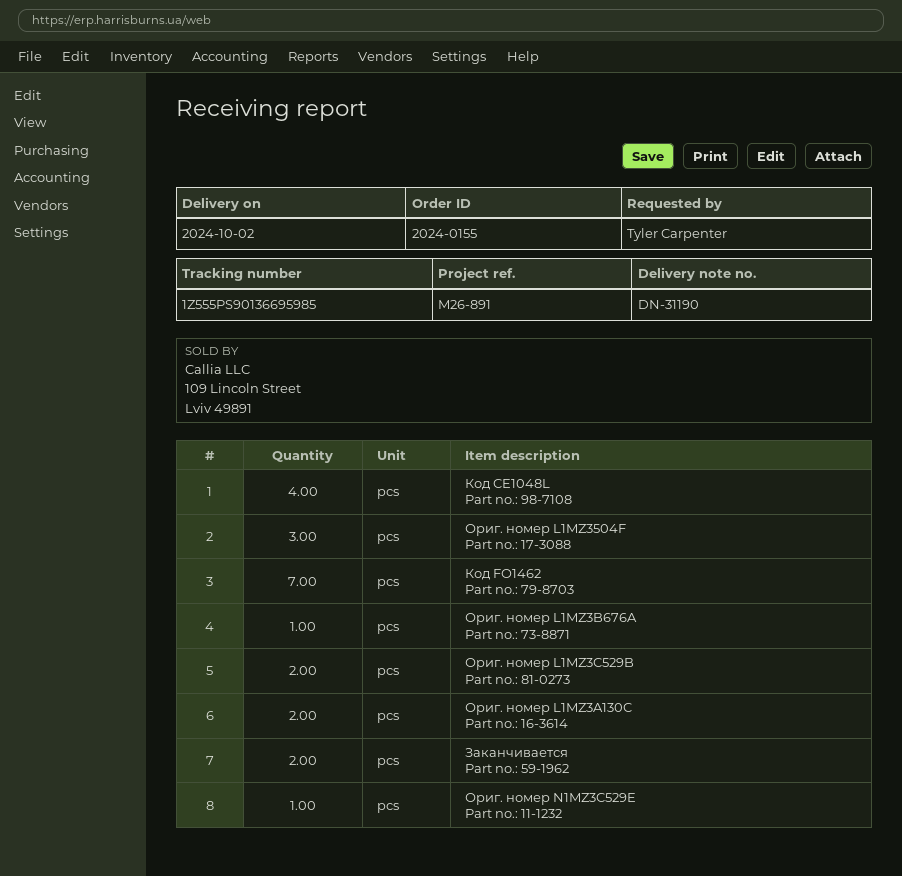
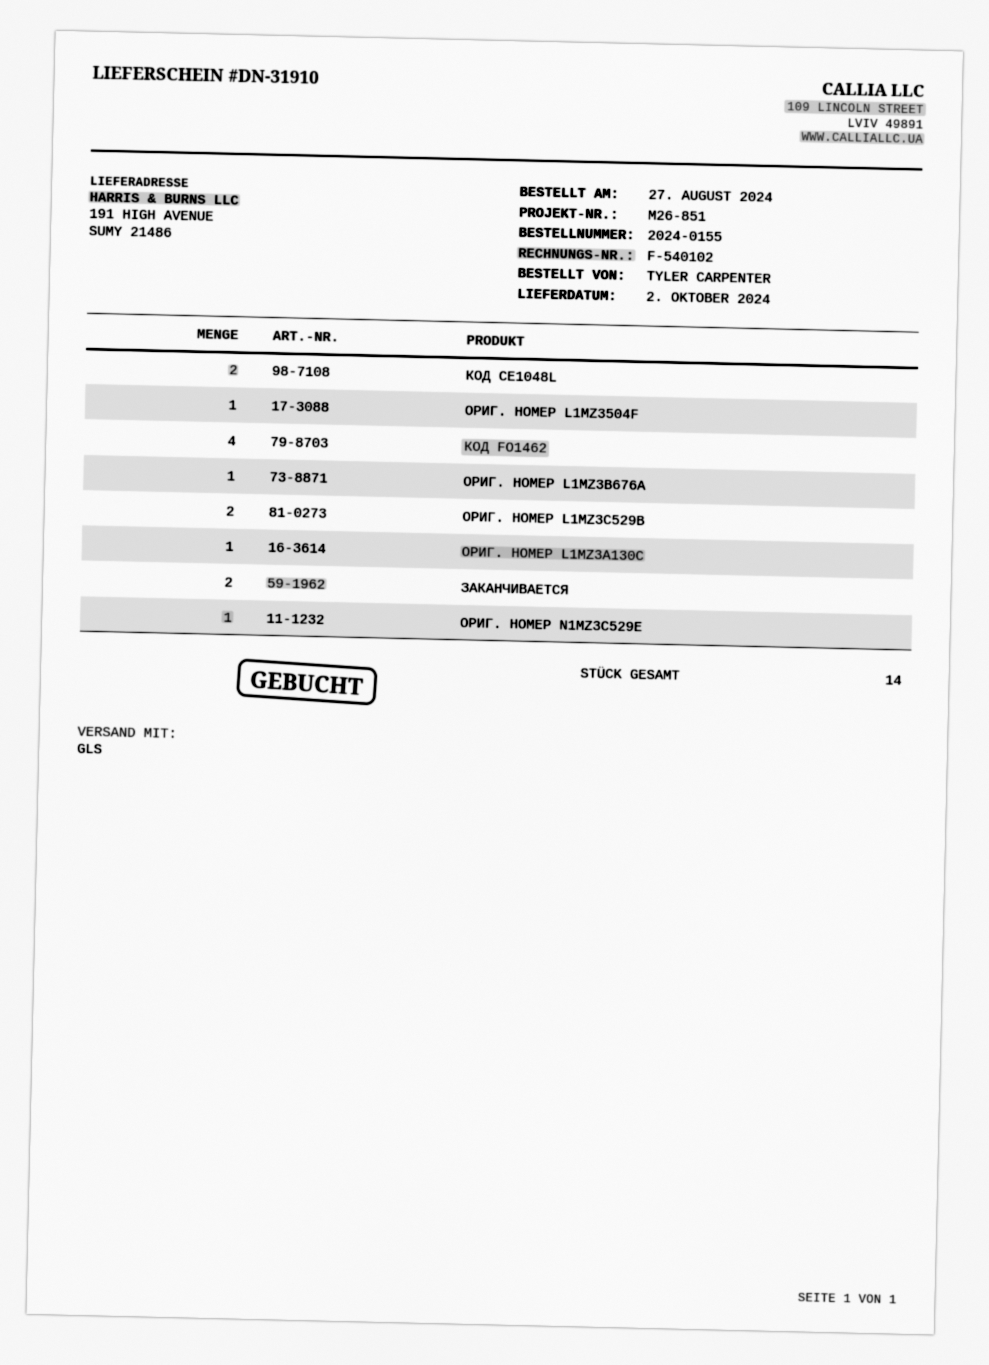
delivery note number: DN-31190 -> DN-31910
reference: M26-891 -> M26-851
Код CE1048L: 4 -> 2
Ориг. номер L1MZ3504F: 3 -> 1
Код FO1462: 7 -> 4
Ориг. номер L1MZ3A130C: 2 -> 1

